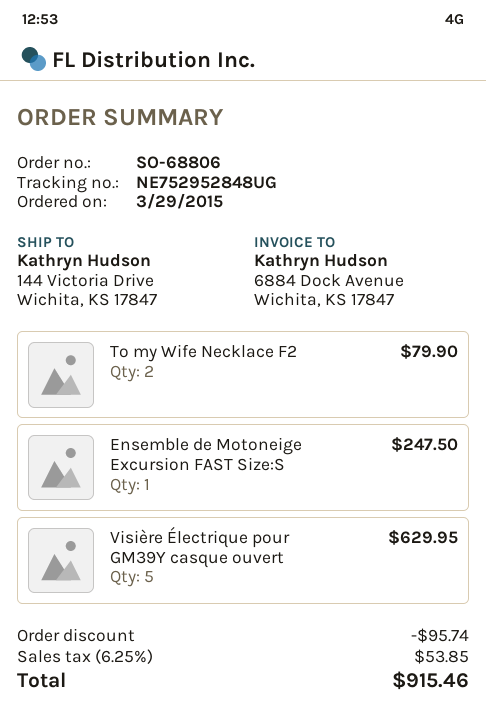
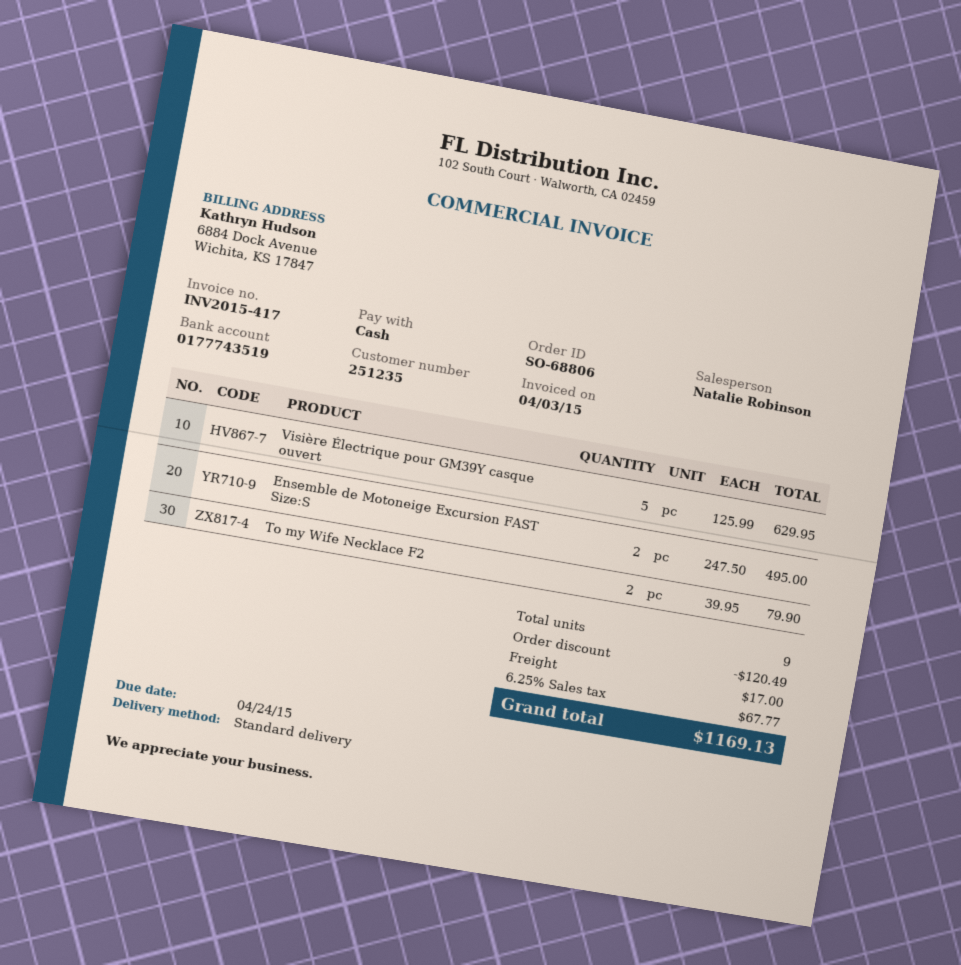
Ensemble de Motoneige Excursion FAST Size:S: 1 for 247.50 -> 2 for 495.00
discount: 95.74 -> 120.49
shipping: none -> 17.00
tax: 6.25% = 53.85 -> 6.25% = 67.77
total: 915.46 -> 1169.13

